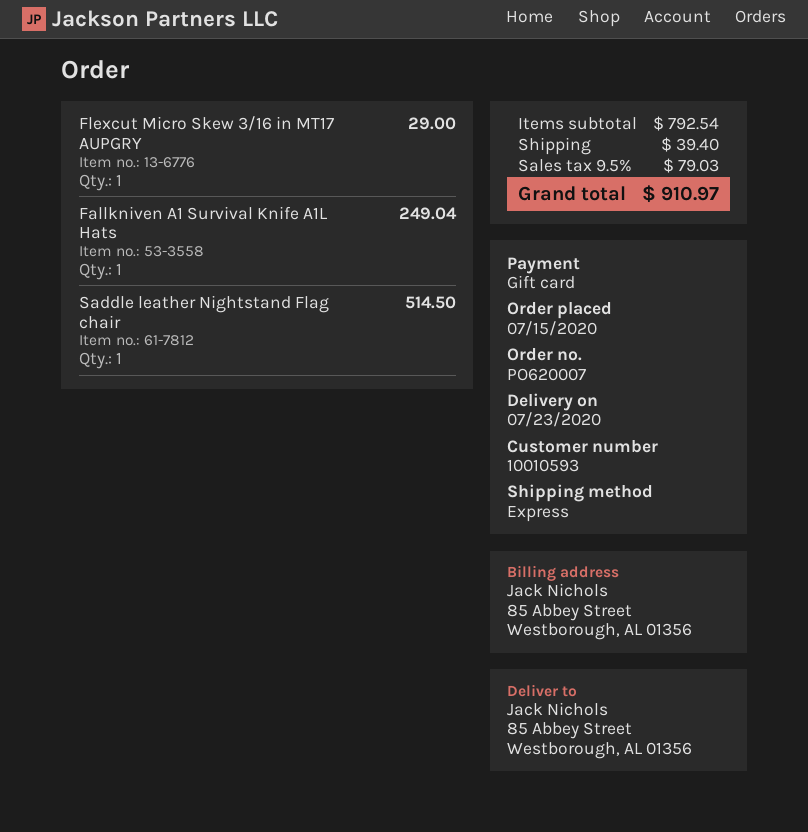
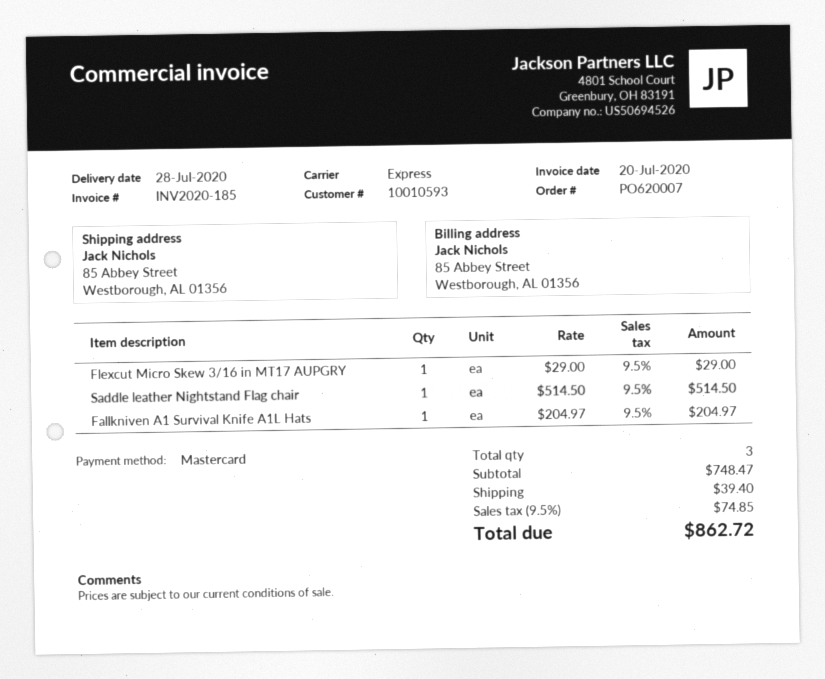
delivery date: 2020-07-23 -> 2020-07-28
payment method: gift card -> Mastercard
Fallkniven A1 Survival Knife A1L Hats: 1 for 249.04 -> 1 for 204.97
subtotal: 792.54 -> 748.47
tax: 9.5% = 79.03 -> 9.5% = 74.85
total: 910.97 -> 862.72

